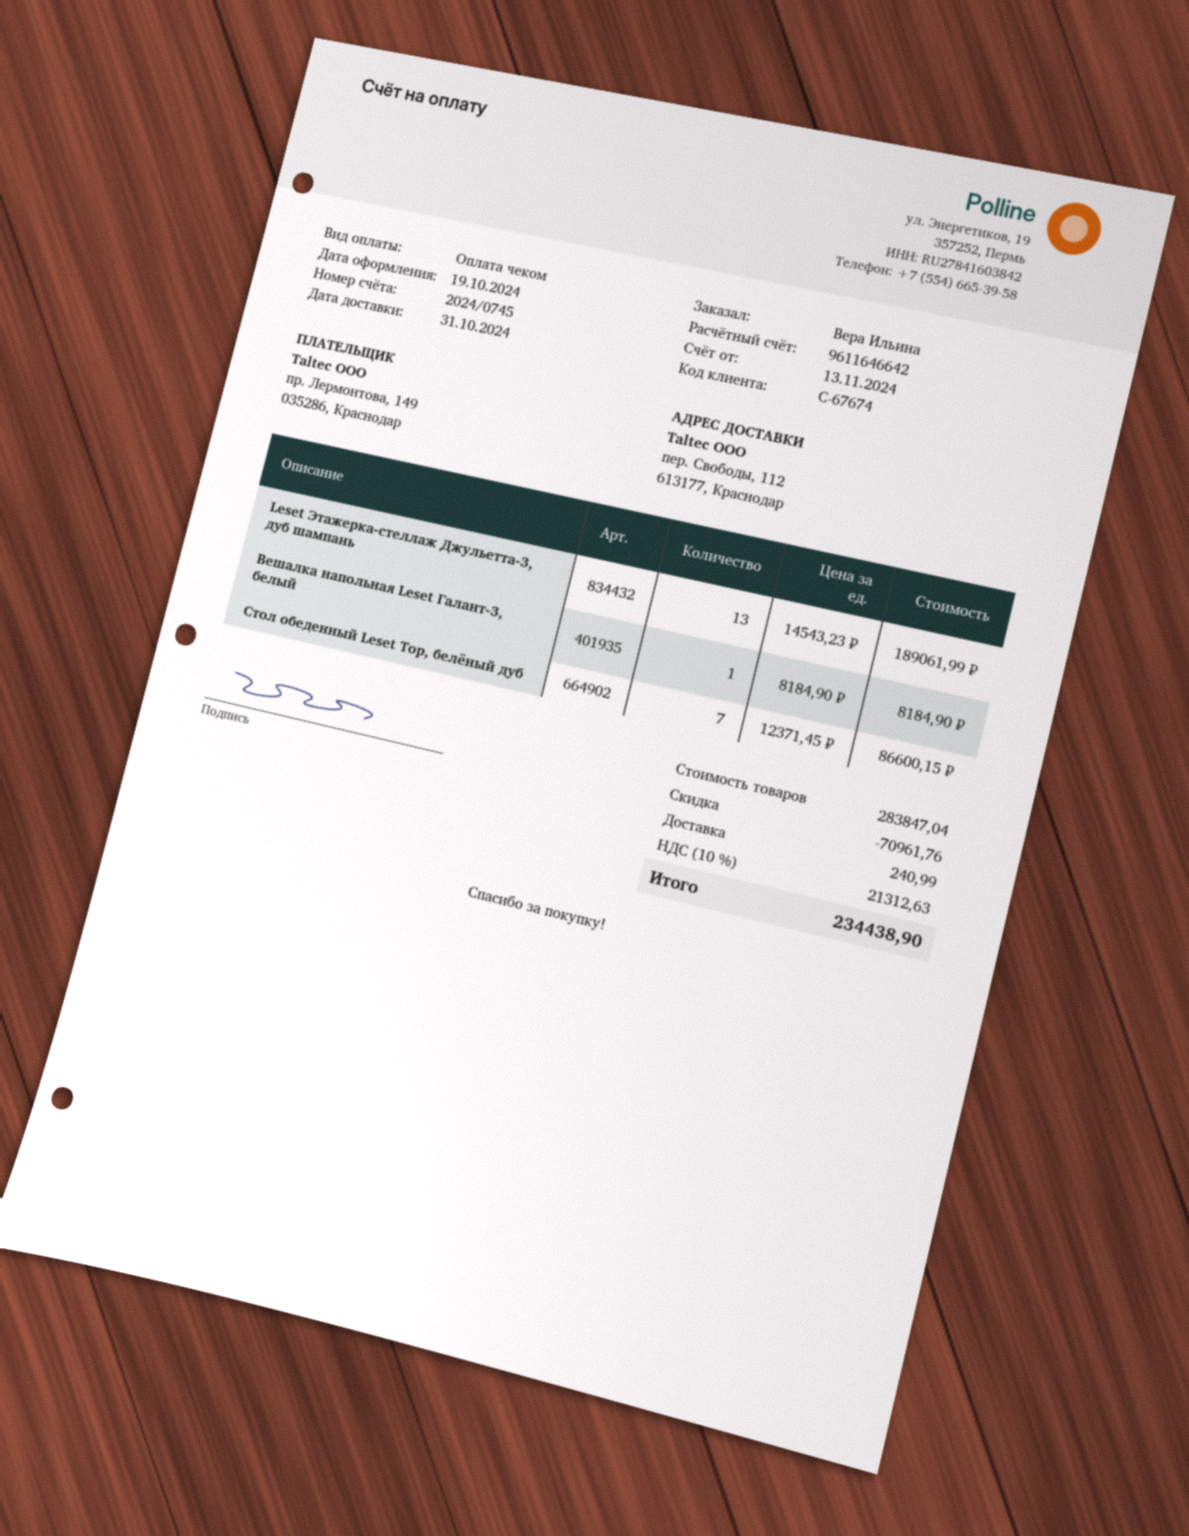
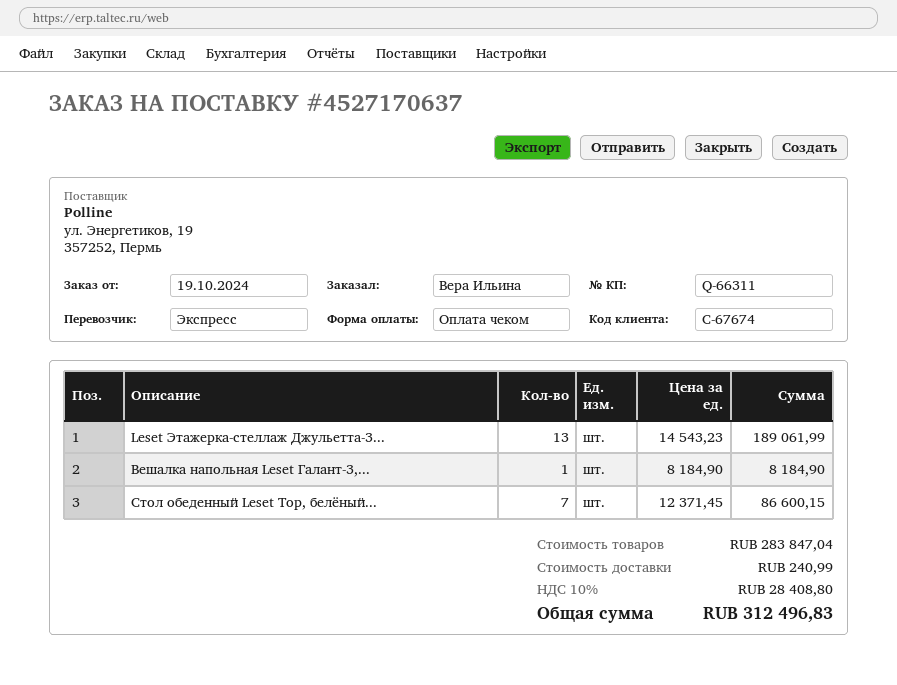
discount: 70961.76 -> none
tax: 10% = 21312.63 -> 10% = 28408.80
total: 234438.90 -> 312496.83

